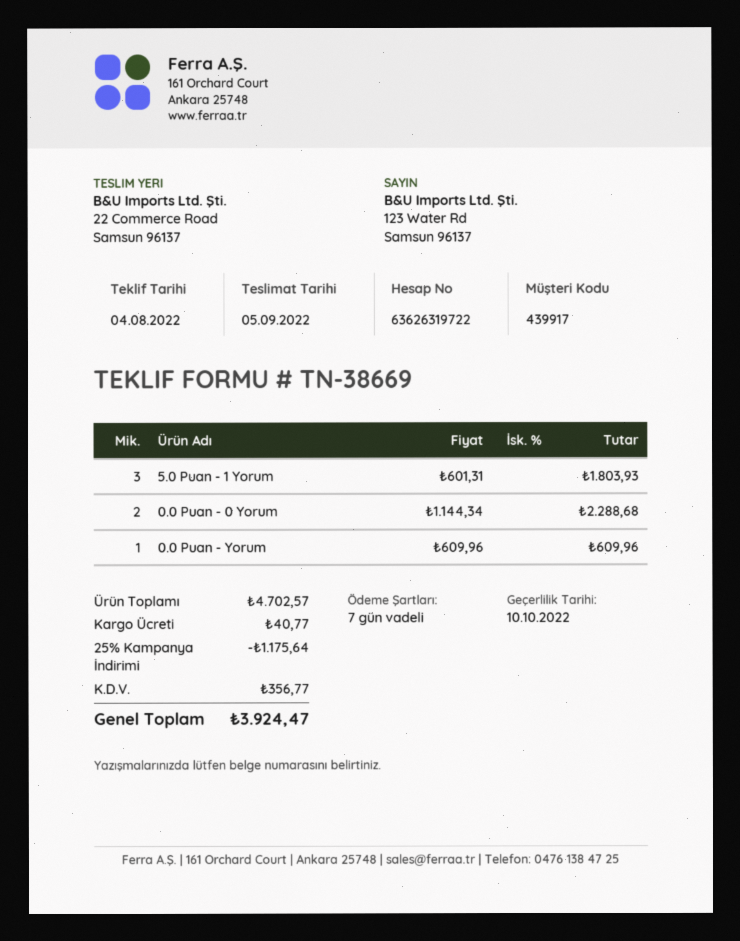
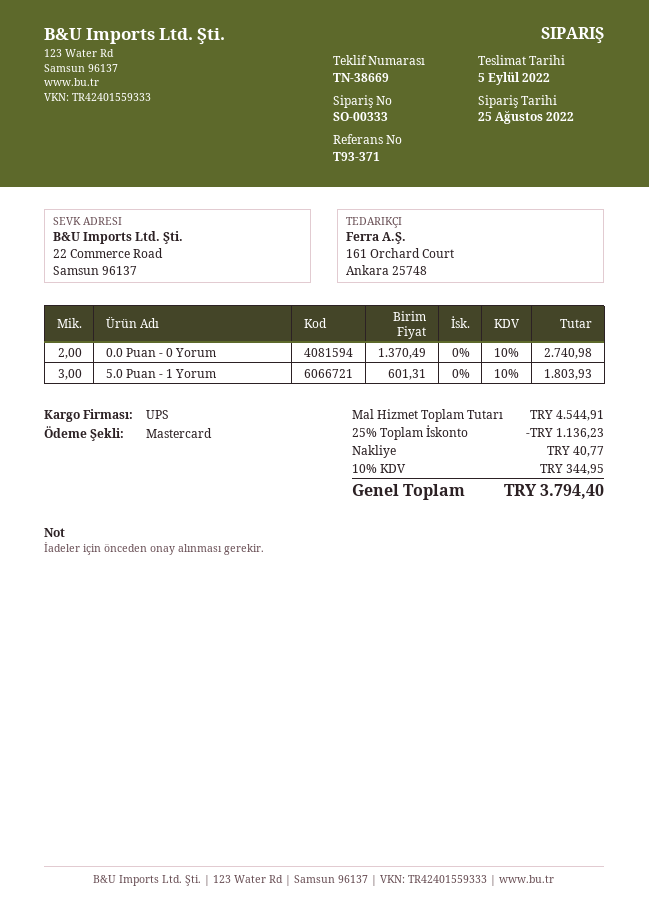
0.0 Puan - 0 Yorum: 2 x 1144.34 = 2288.68 -> 2 x 1370.49 = 2740.98
0.0 Puan - Yorum: 1 x 609.96 = 609.96 -> none
subtotal: 4702.57 -> 4544.91
discount: 25% = 1175.64 -> 25% = 1136.23
tax: 356.77 -> 344.95
total: 3924.47 -> 3794.40

